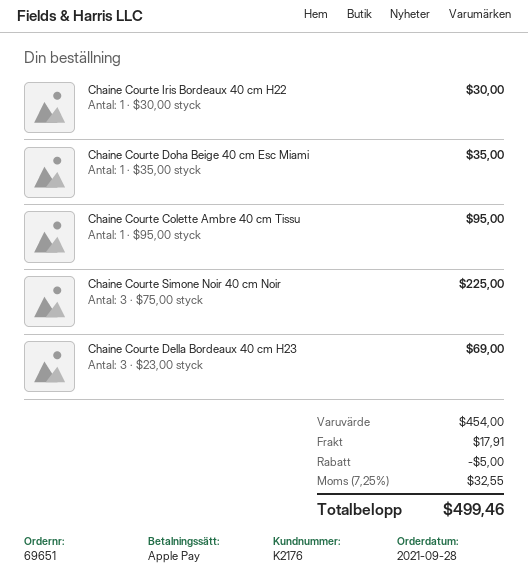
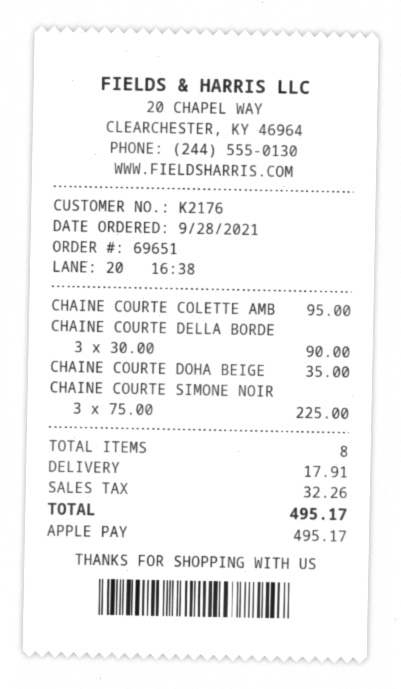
Chaine Courte Iris Bordeaux 40 cm H22: 1 x 30.00 = 30.00 -> none
Chaine Courte Della Bordeaux 40 cm H23: 3 x 23.00 = 69.00 -> 3 x 30.00 = 90.00
discount: 5.00 -> none
tax: 32.55 -> 32.26
total: 499.46 -> 495.17

